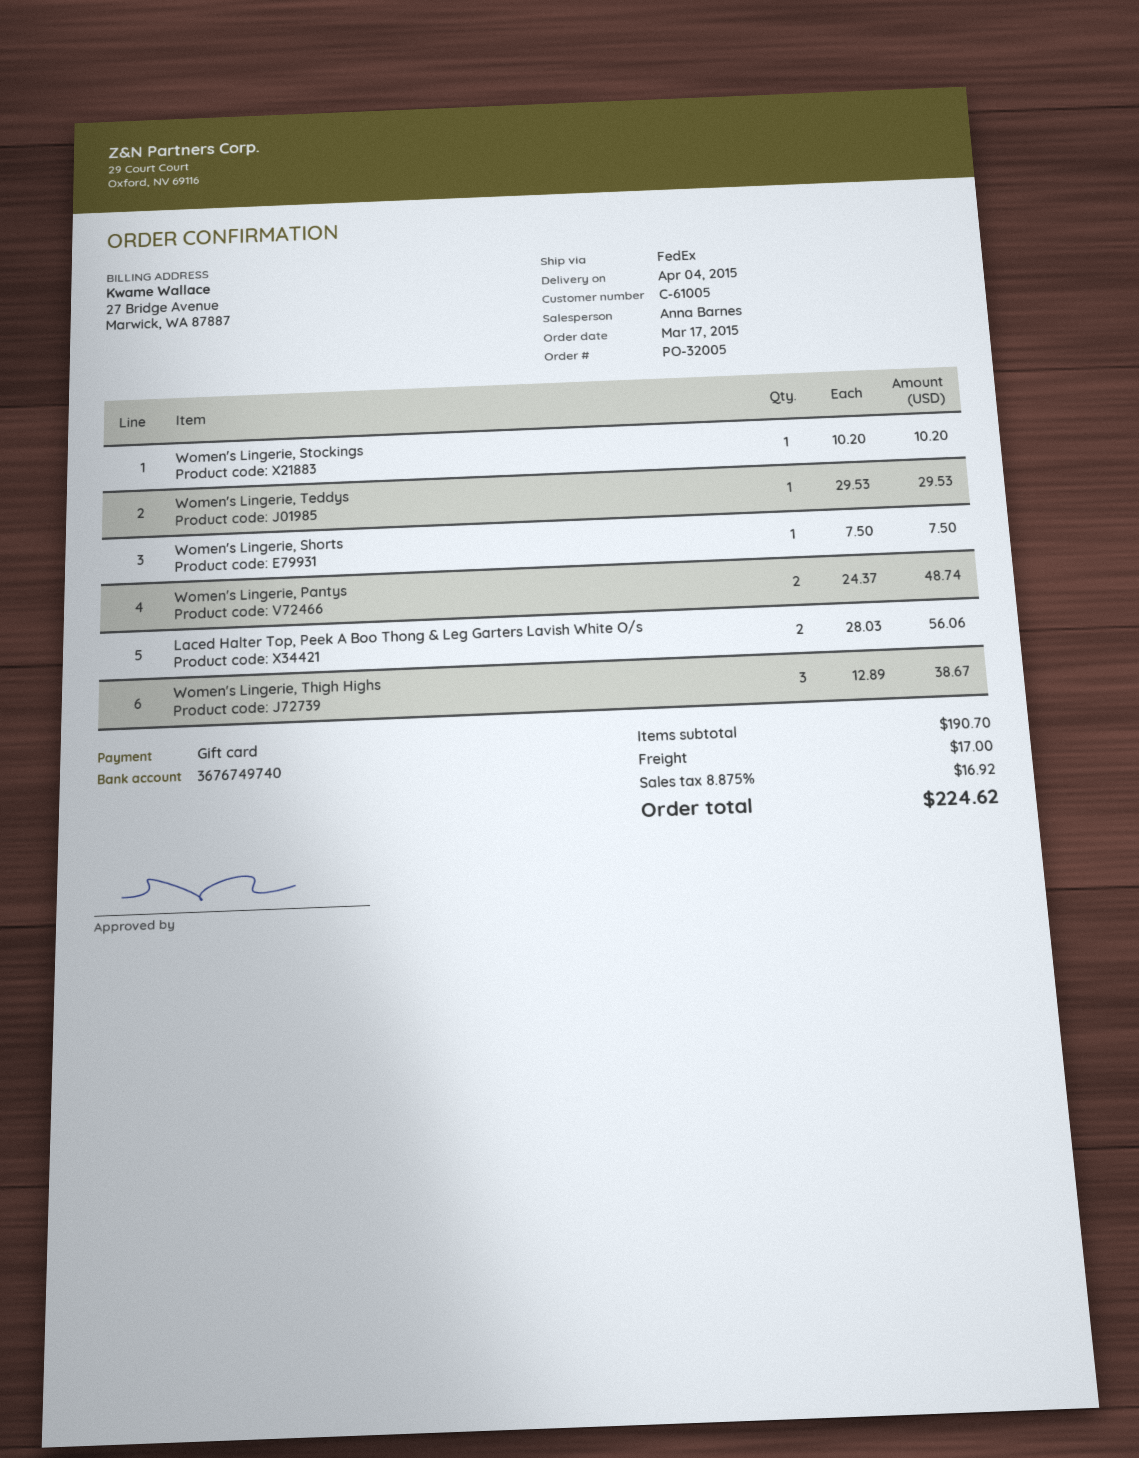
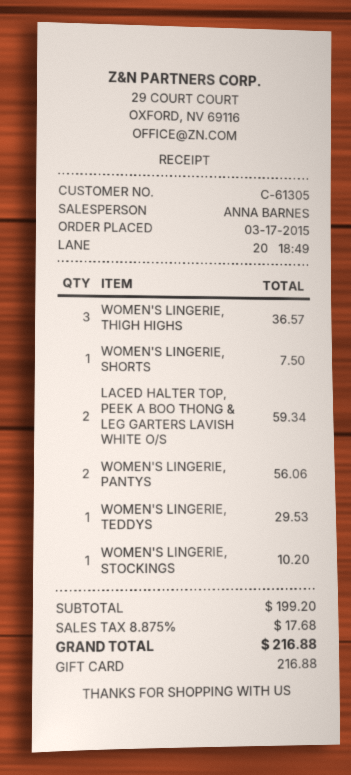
customer number: C-61005 -> C-61305
Women's Lingerie, Pantys: 2 for 48.74 -> 2 for 56.06
Laced Halter Top, Peek A Boo Thong & Leg Garters Lavish White O/s: 2 for 56.06 -> 2 for 59.34
Women's Lingerie, Thigh Highs: 3 for 38.67 -> 3 for 36.57
subtotal: 190.70 -> 199.20
shipping: 17.00 -> none
tax: 8.875% = 16.92 -> 8.875% = 17.68
total: 224.62 -> 216.88

